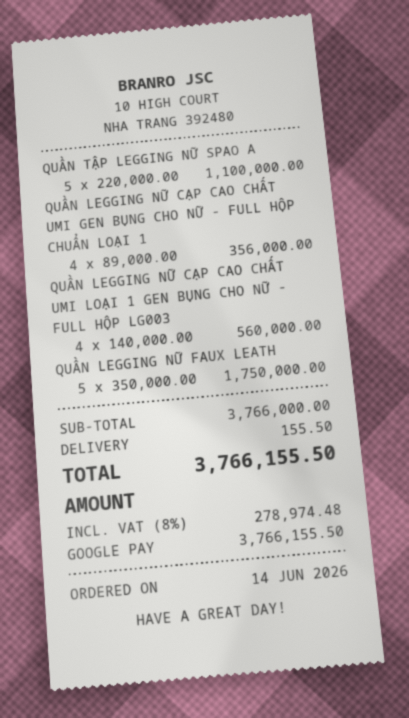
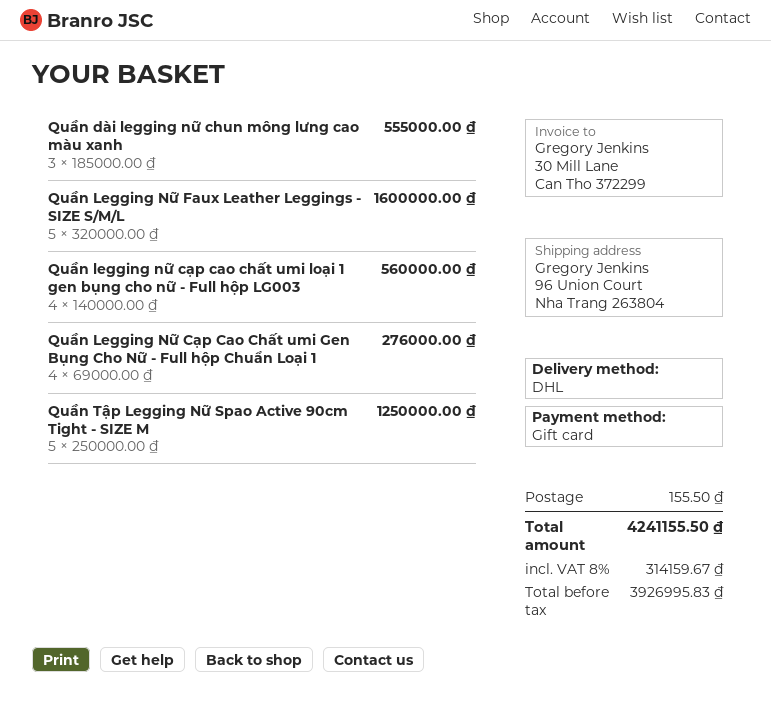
payment method: Google Pay -> gift card
QUẦN TẬP LEGGING NỮ SPAO A: 5 x 220000.00 = 1100000.00 -> 5 x 250000.00 = 1250000.00
QUẦN LEGGING NỮ CẠP CAO CHẤT UMI GEN BỤNG CHO NỮ - FULL HỘP CHUẨN LOẠI 1: 4 x 89000.00 = 356000.00 -> 4 x 69000.00 = 276000.00
QUẦN LEGGING NỮ FAUX LEATH: 5 x 350000.00 = 1750000.00 -> 5 x 320000.00 = 1600000.00
Quần dài legging nữ chun mông lưng cao màu xanh: none -> 3 x 185000.00 = 555000.00
tax: 8% = 278974.48 -> 8% = 314159.67
total: 3766155.50 -> 4241155.50

